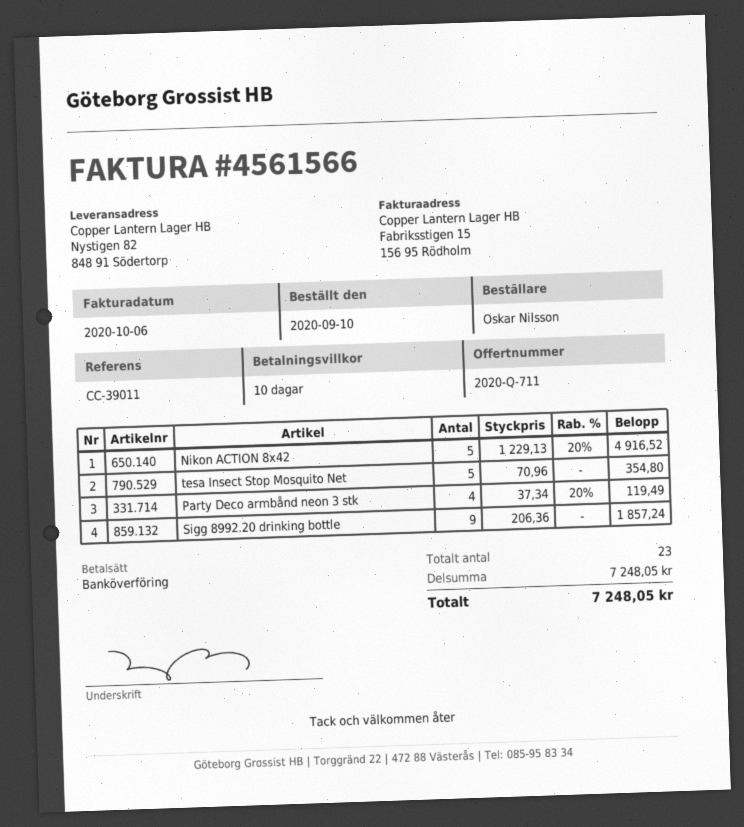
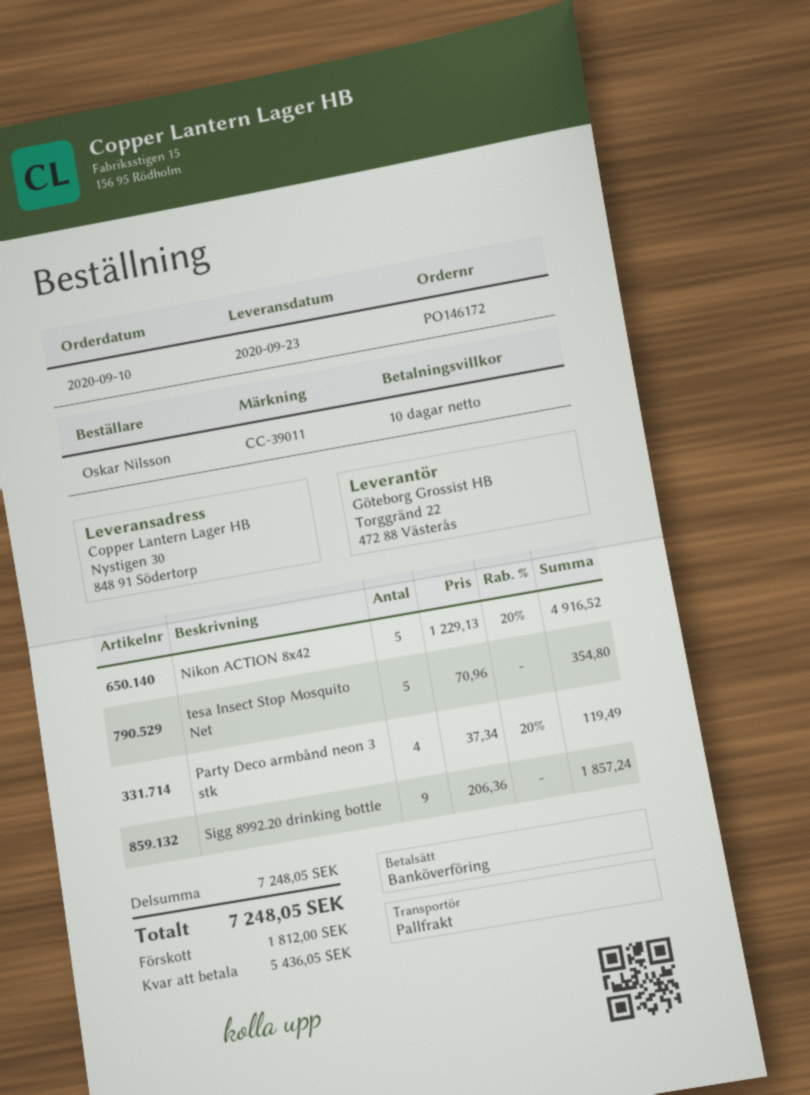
ship to: Nystigen 82, 848 91 Södertorp -> Nystigen 30, 848 91 Södertorp

